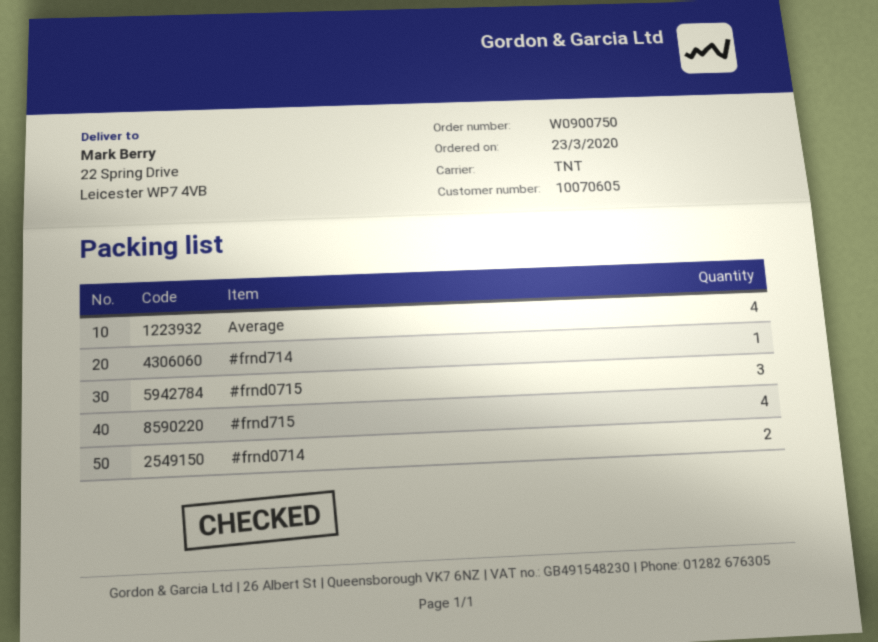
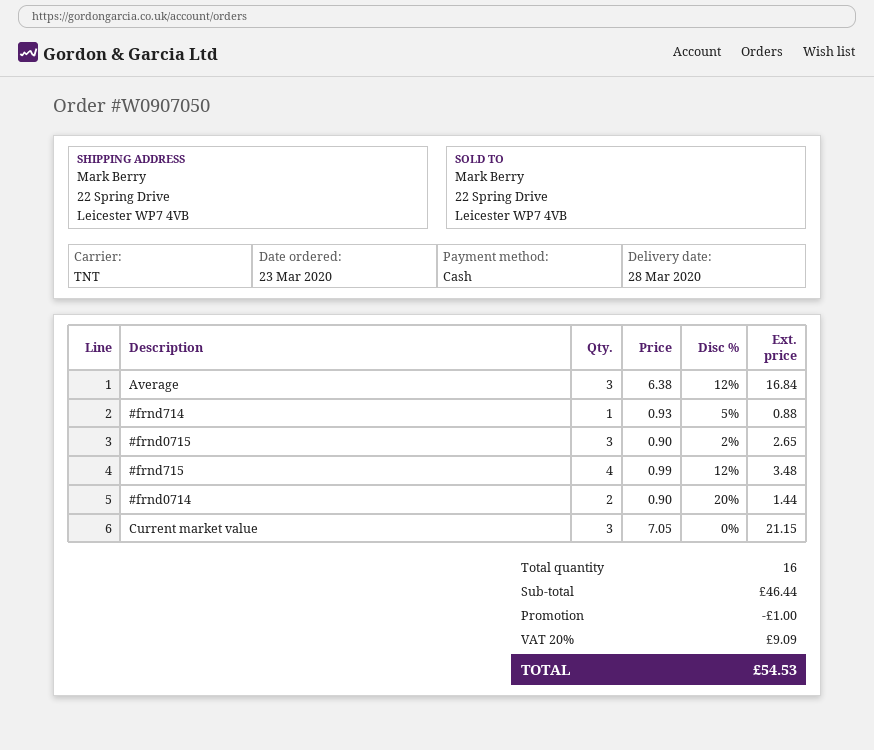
order number: W0900750 -> W0907050
Average: 4 -> 3
Current market value: none -> 3

